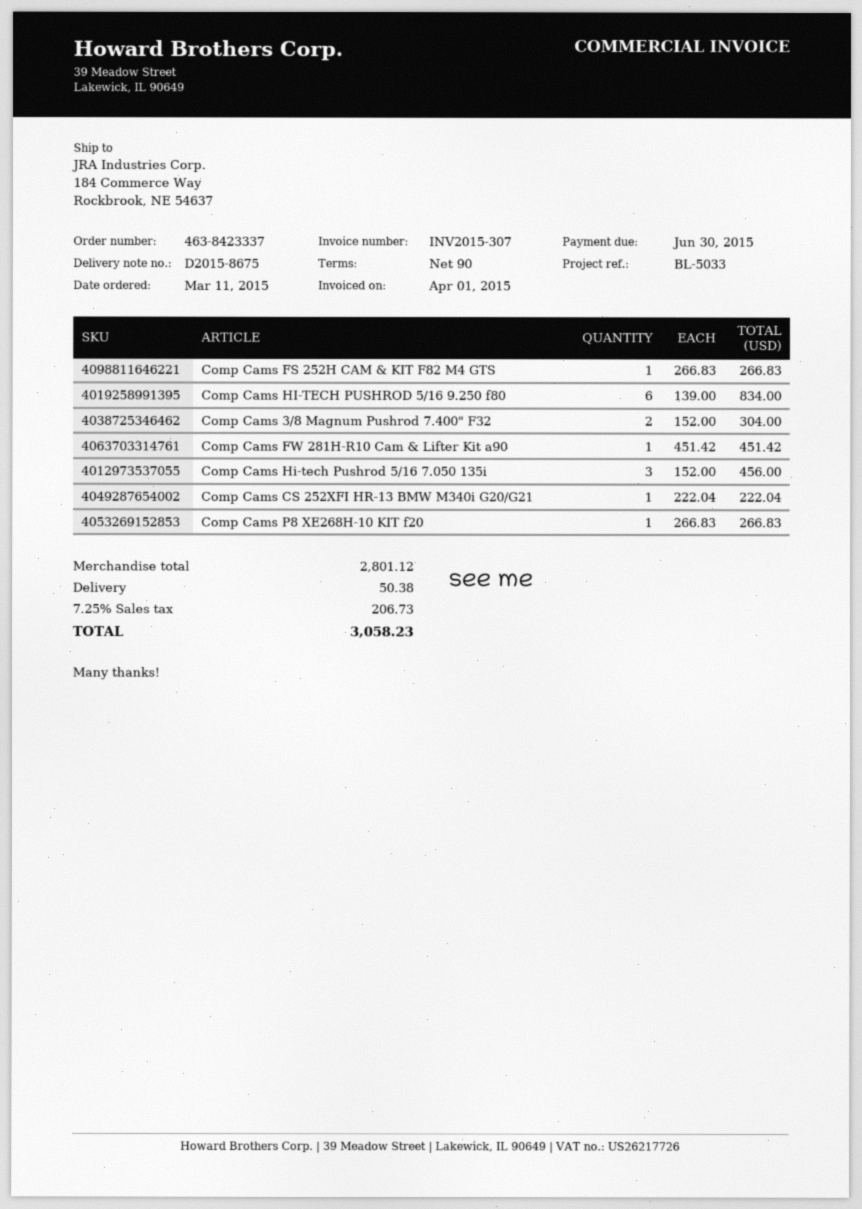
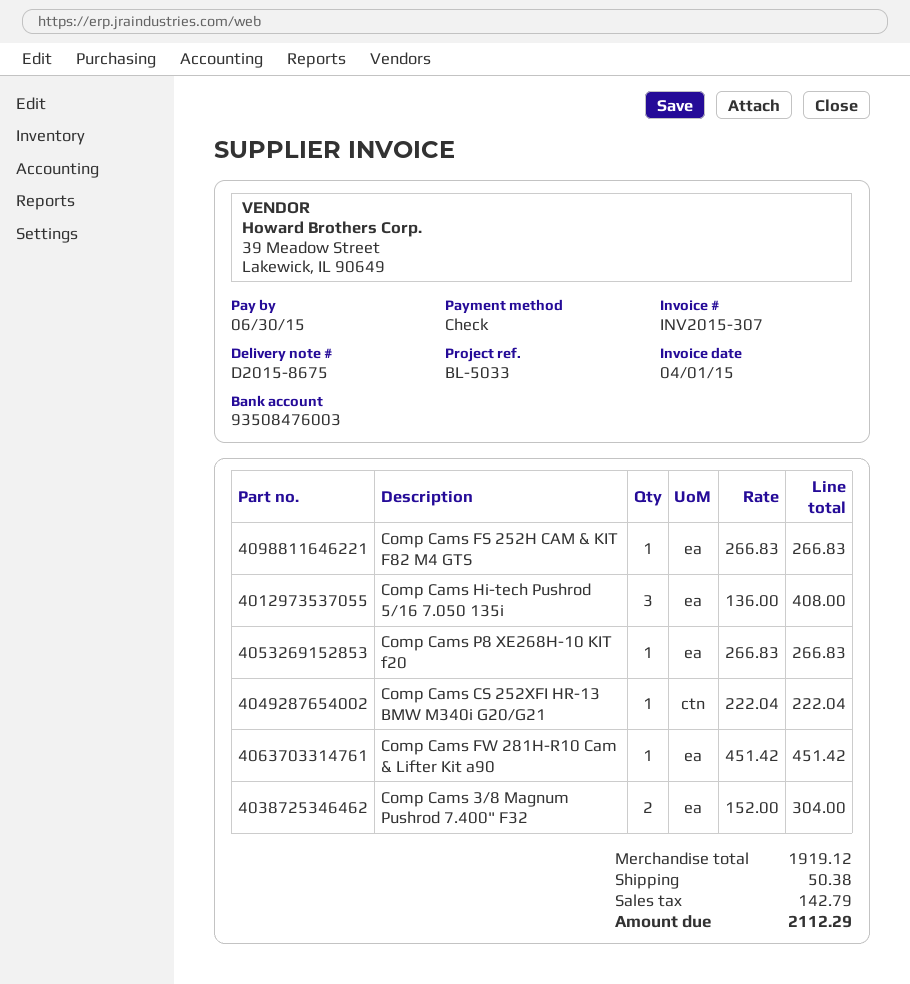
Comp Cams HI-TECH PUSHROD 5/16 9.250 f80: 6 x 139.00 = 834.00 -> none
Comp Cams Hi-tech Pushrod 5/16 7.050 135i: 3 x 152.00 = 456.00 -> 3 x 136.00 = 408.00
subtotal: 2801.12 -> 1919.12
tax: 206.73 -> 142.79
total: 3058.23 -> 2112.29

